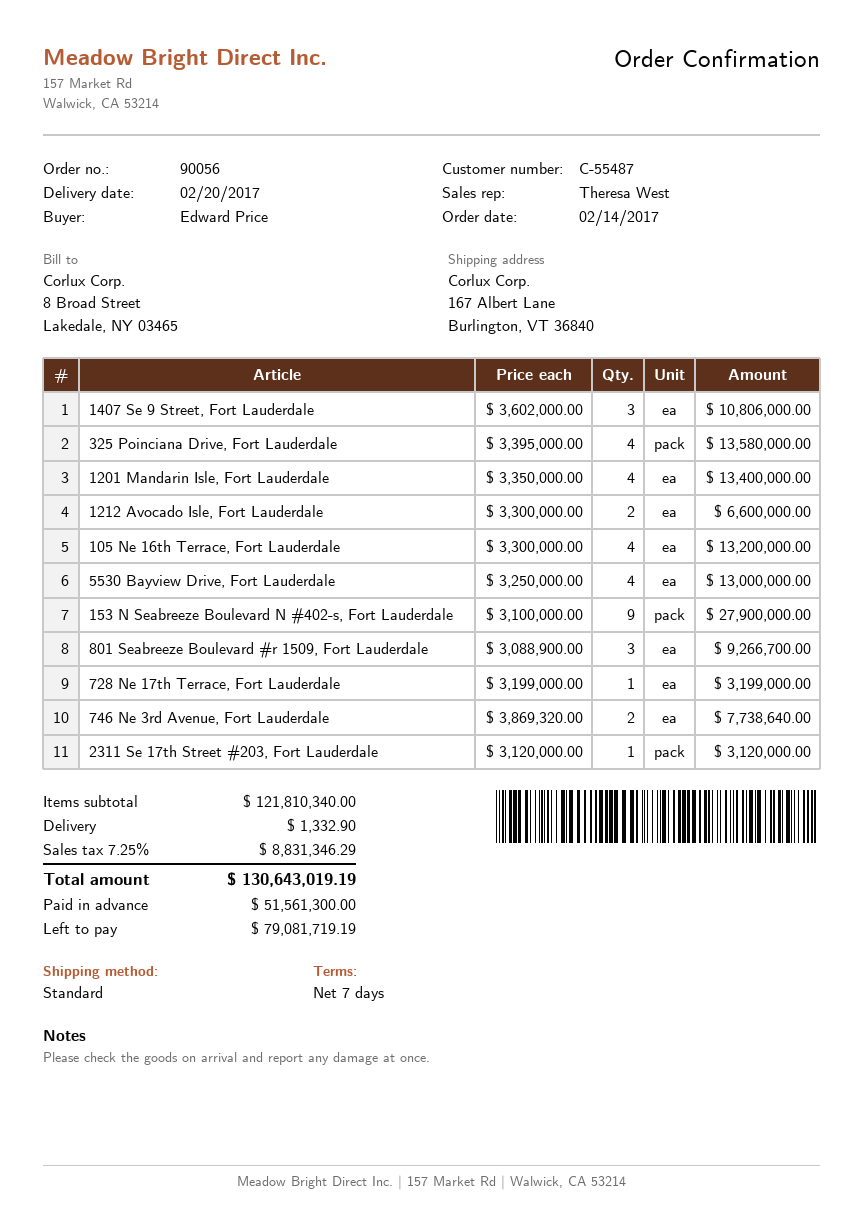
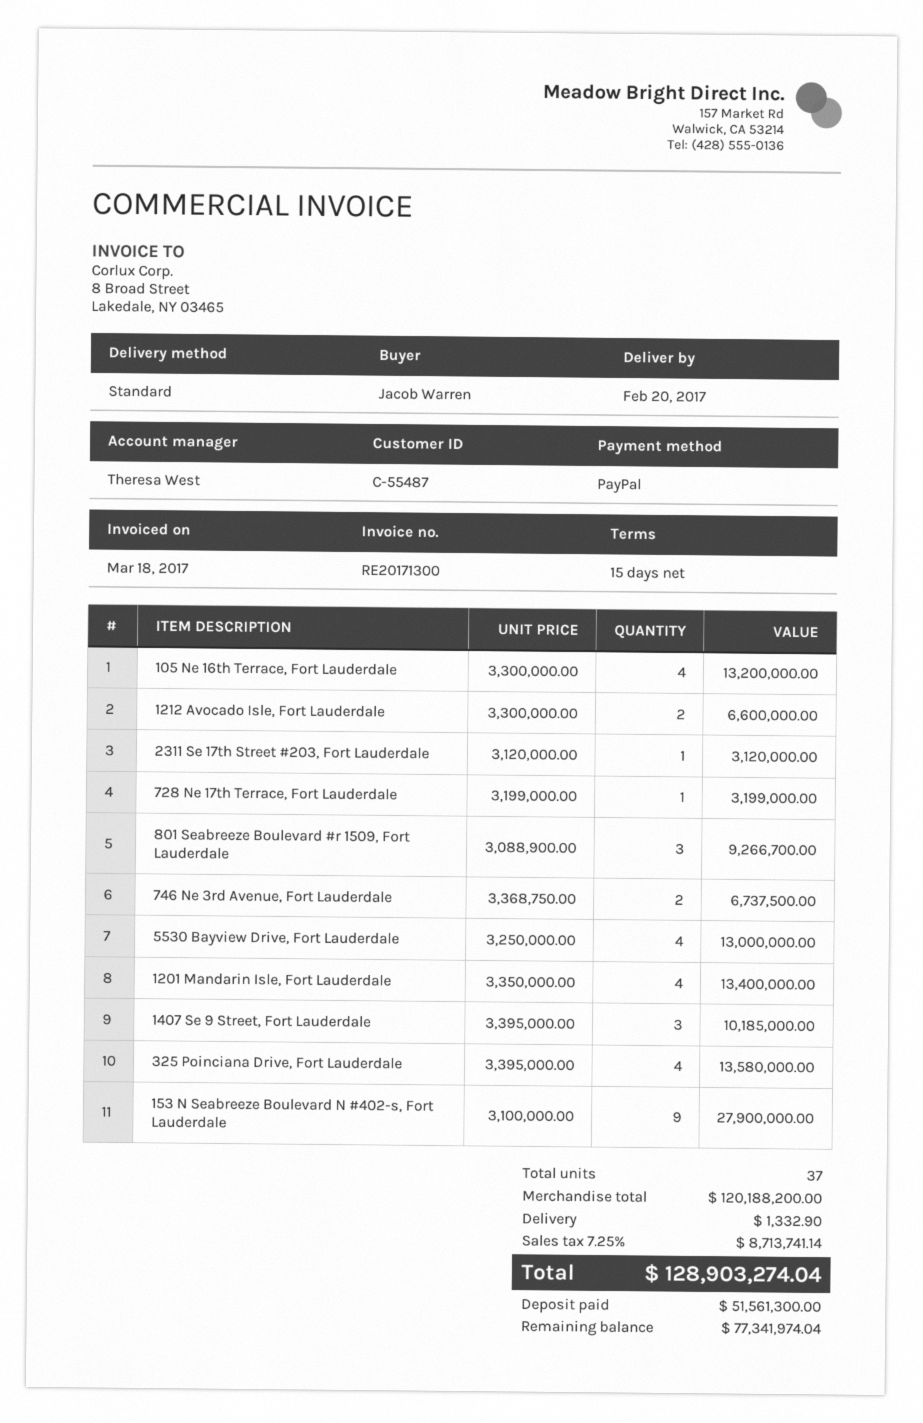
payment terms: 7 days -> 15 days
ordered by: Edward Price -> Jacob Warren
1407 Se 9 Street, Fort Lauderdale: 3 x 3602000.00 = 10806000.00 -> 3 x 3395000.00 = 10185000.00
746 Ne 3rd Avenue, Fort Lauderdale: 2 x 3869320.00 = 7738640.00 -> 2 x 3368750.00 = 6737500.00
subtotal: 121810340.00 -> 120188200.00
tax: 7.25% = 8831346.29 -> 7.25% = 8713741.14
total: 130643019.19 -> 128903274.04
balance: 79081719.19 -> 77341974.04

